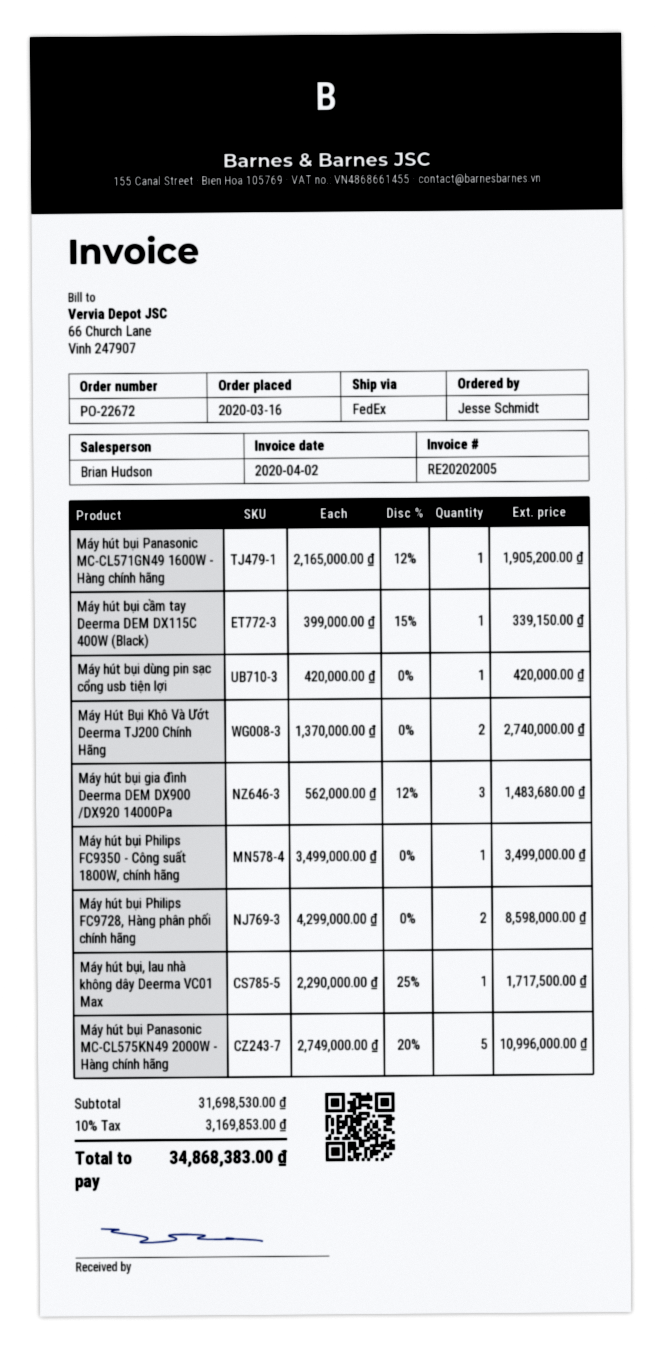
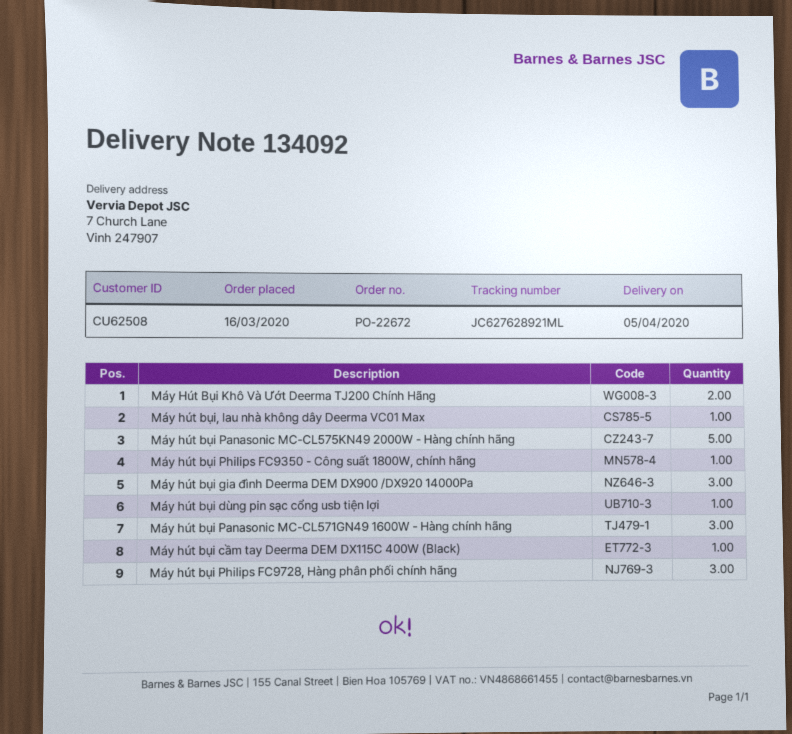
Máy hút bụi Panasonic MC-CL571GN49 1600W - Hàng chính hãng: 1 -> 3
Máy hút bụi Philips FC9728, Hàng phân phối chính hãng: 2 -> 3

